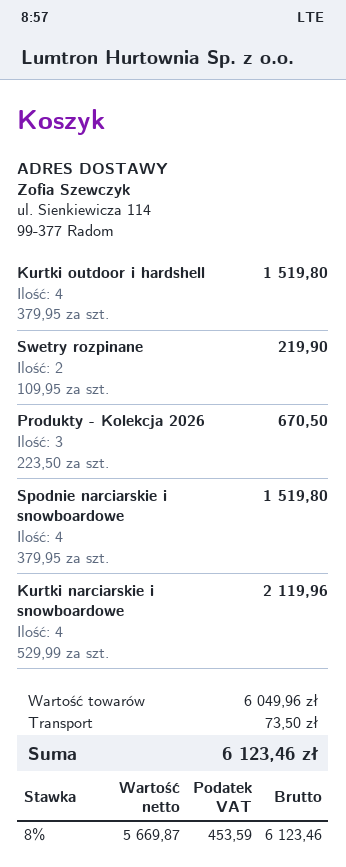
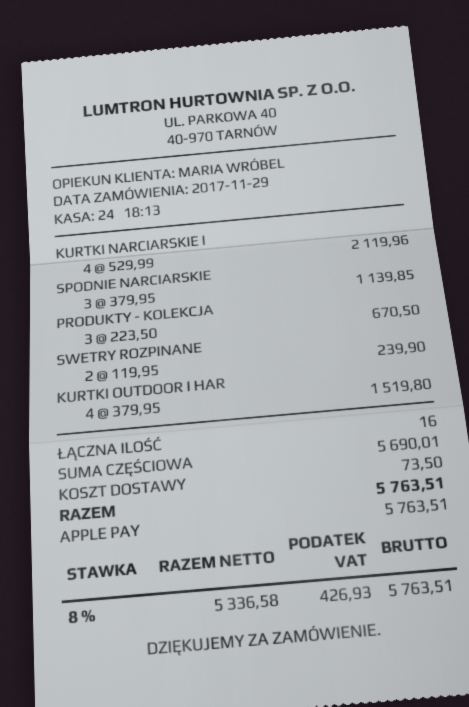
Swetry rozpinane: 2 x 109.95 = 219.90 -> 2 x 119.95 = 239.90
Spodnie narciarskie i snowboardowe: 4 x 379.95 = 1519.80 -> 3 x 379.95 = 1139.85
subtotal: 6049.96 -> 5690.01
net: 5669.87 -> 5336.58
tax: 8% = 453.59 -> 8% = 426.93
total: 6123.46 -> 5763.51

